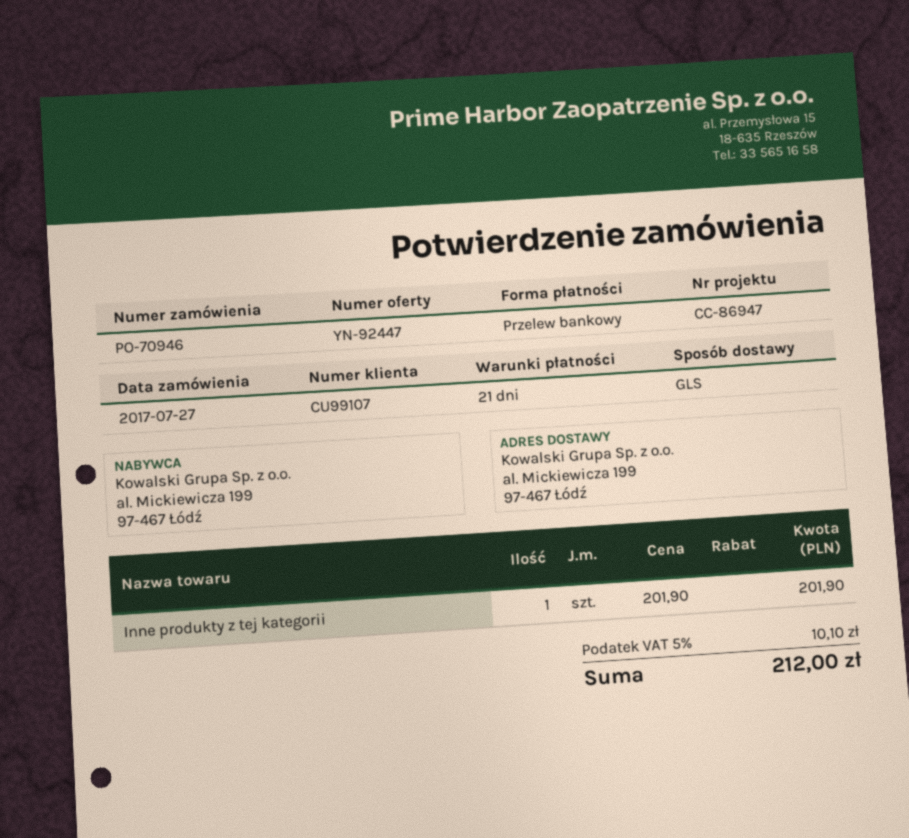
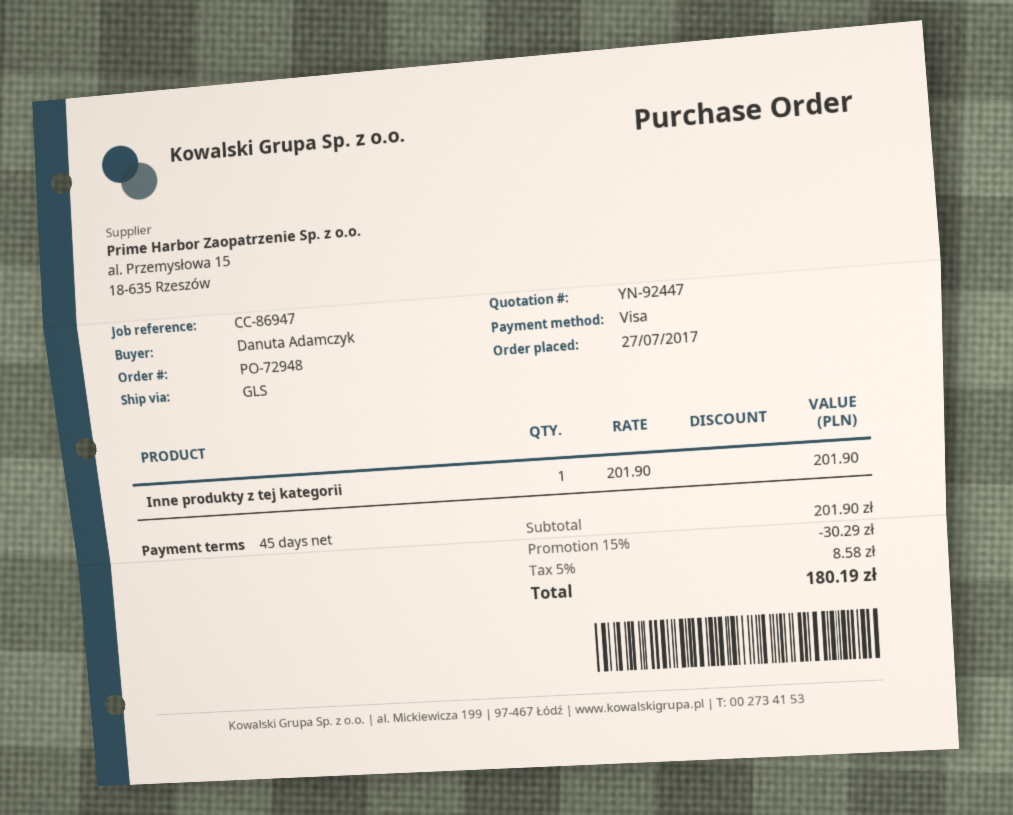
order number: PO-70946 -> PO-72948
payment terms: 21 days -> 45 days
payment method: bank transfer -> Visa
discount: none -> 15% = 30.29
tax: 5% = 10.10 -> 5% = 8.58
total: 212.00 -> 180.19

